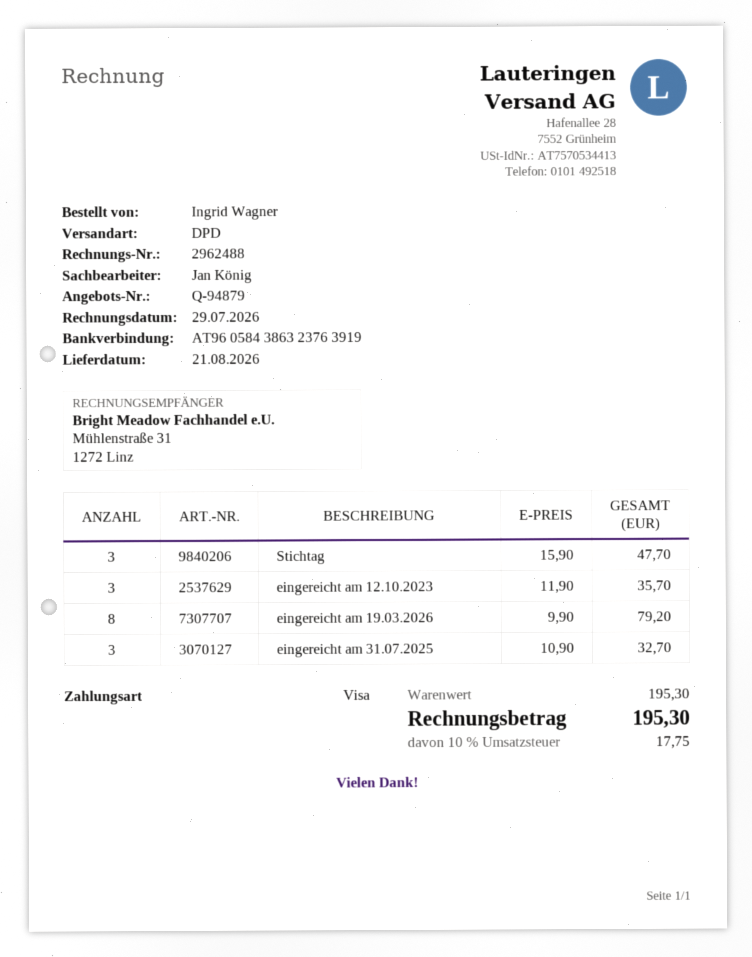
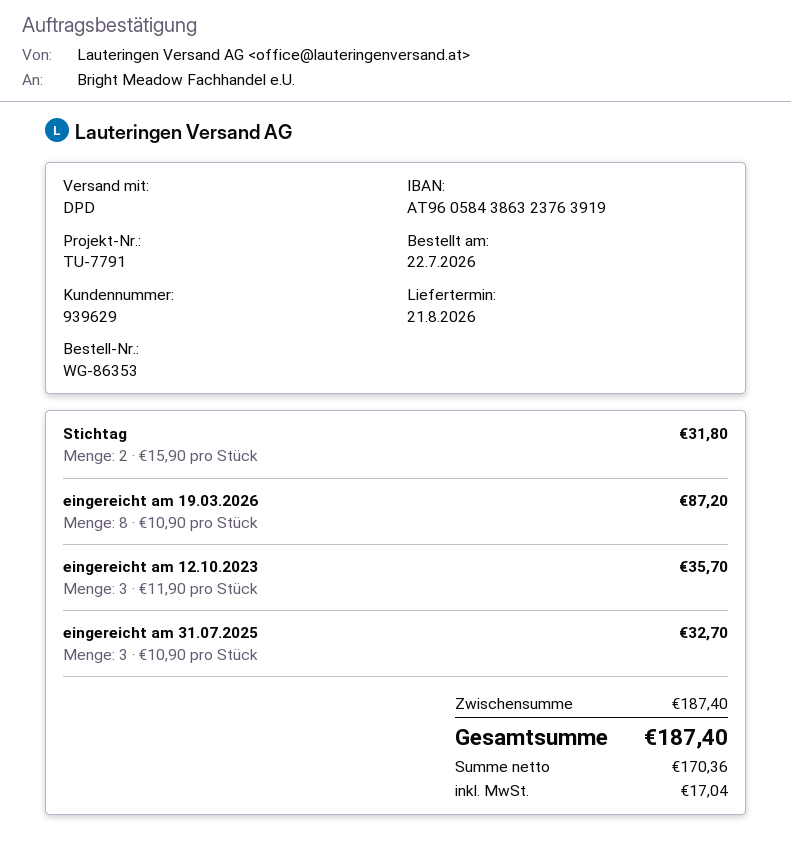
Stichtag: 3 x 15.90 = 47.70 -> 2 x 15.90 = 31.80
eingereicht am 19.03.2026: 8 x 9.90 = 79.20 -> 8 x 10.90 = 87.20
subtotal: 195.30 -> 187.40
tax: 17.75 -> 17.04
total: 195.30 -> 187.40

